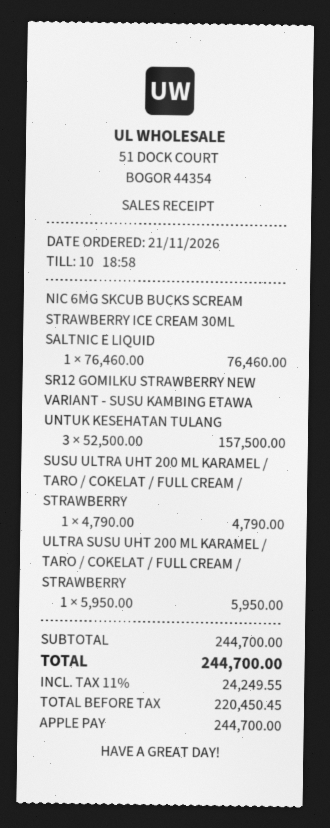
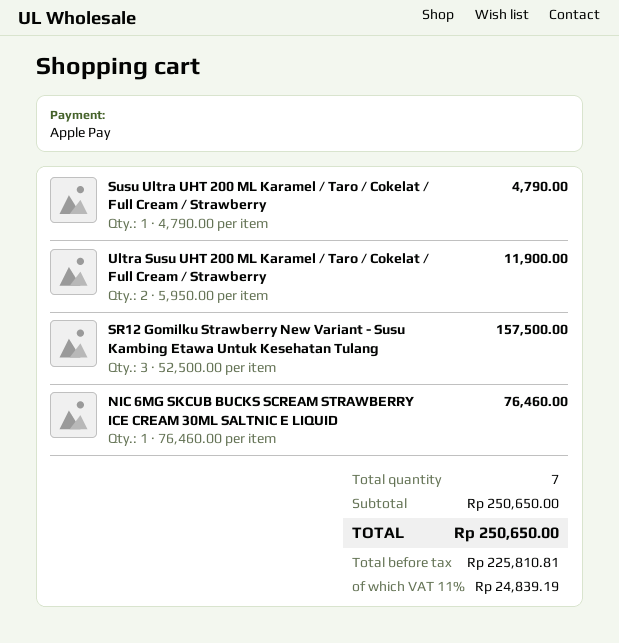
ULTRA SUSU UHT 200 ML KARAMEL / TARO / COKELAT / FULL CREAM / STRAWBERRY: 1 x 5950.00 = 5950.00 -> 2 x 5950.00 = 11900.00
subtotal: 244700.00 -> 250650.00
net: 220450.45 -> 225810.81
tax: 11% = 24249.55 -> 11% = 24839.19
total: 244700.00 -> 250650.00

